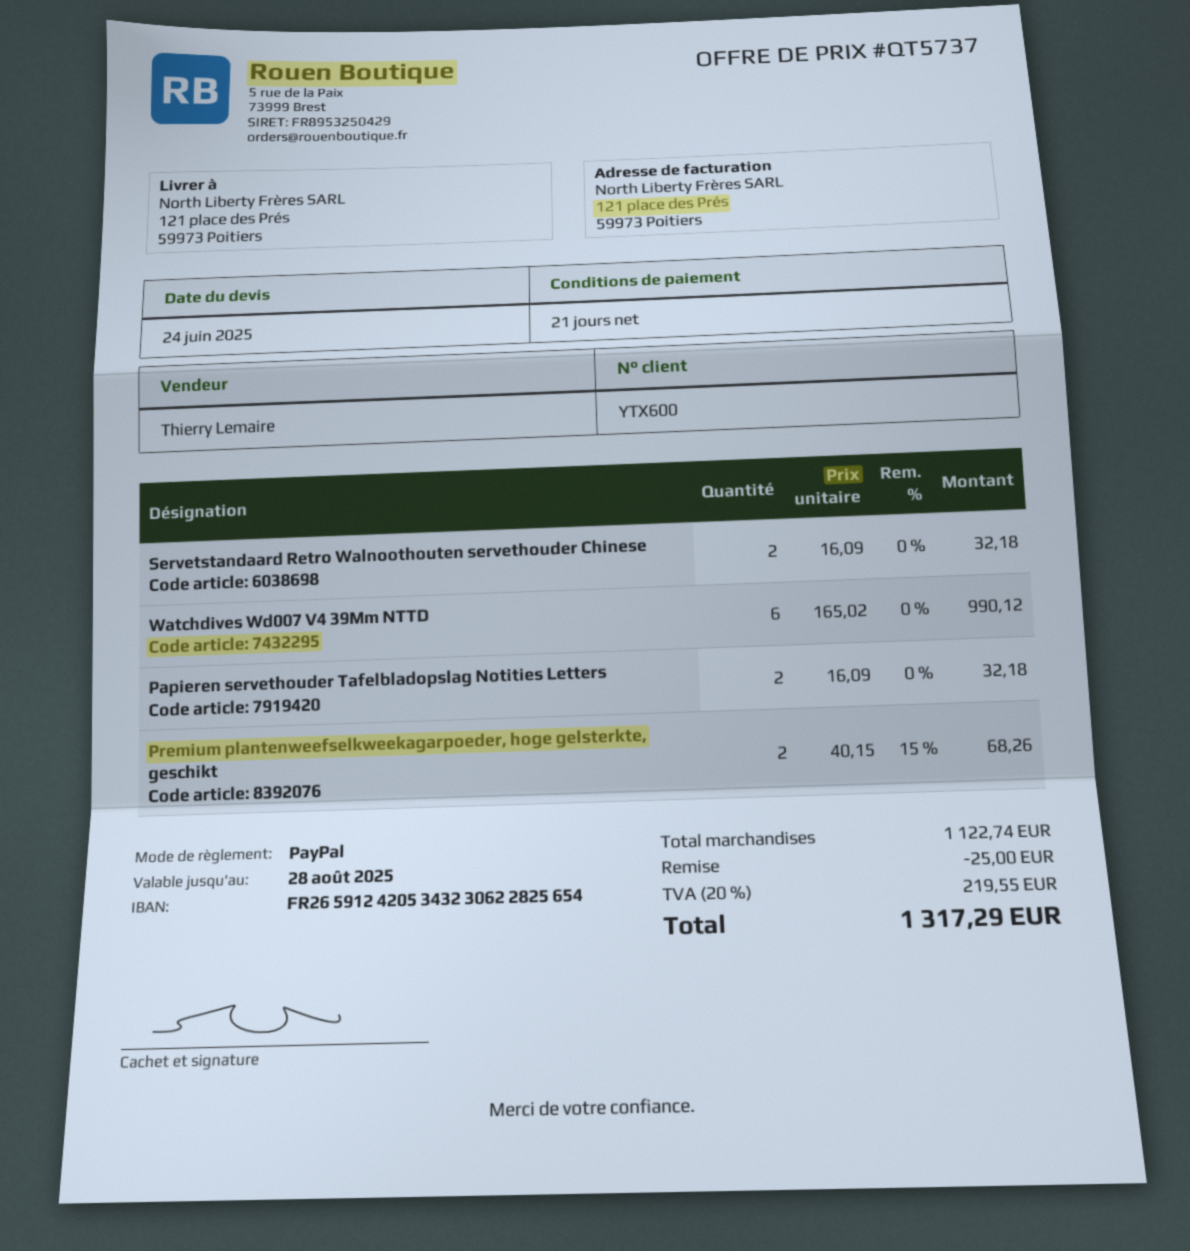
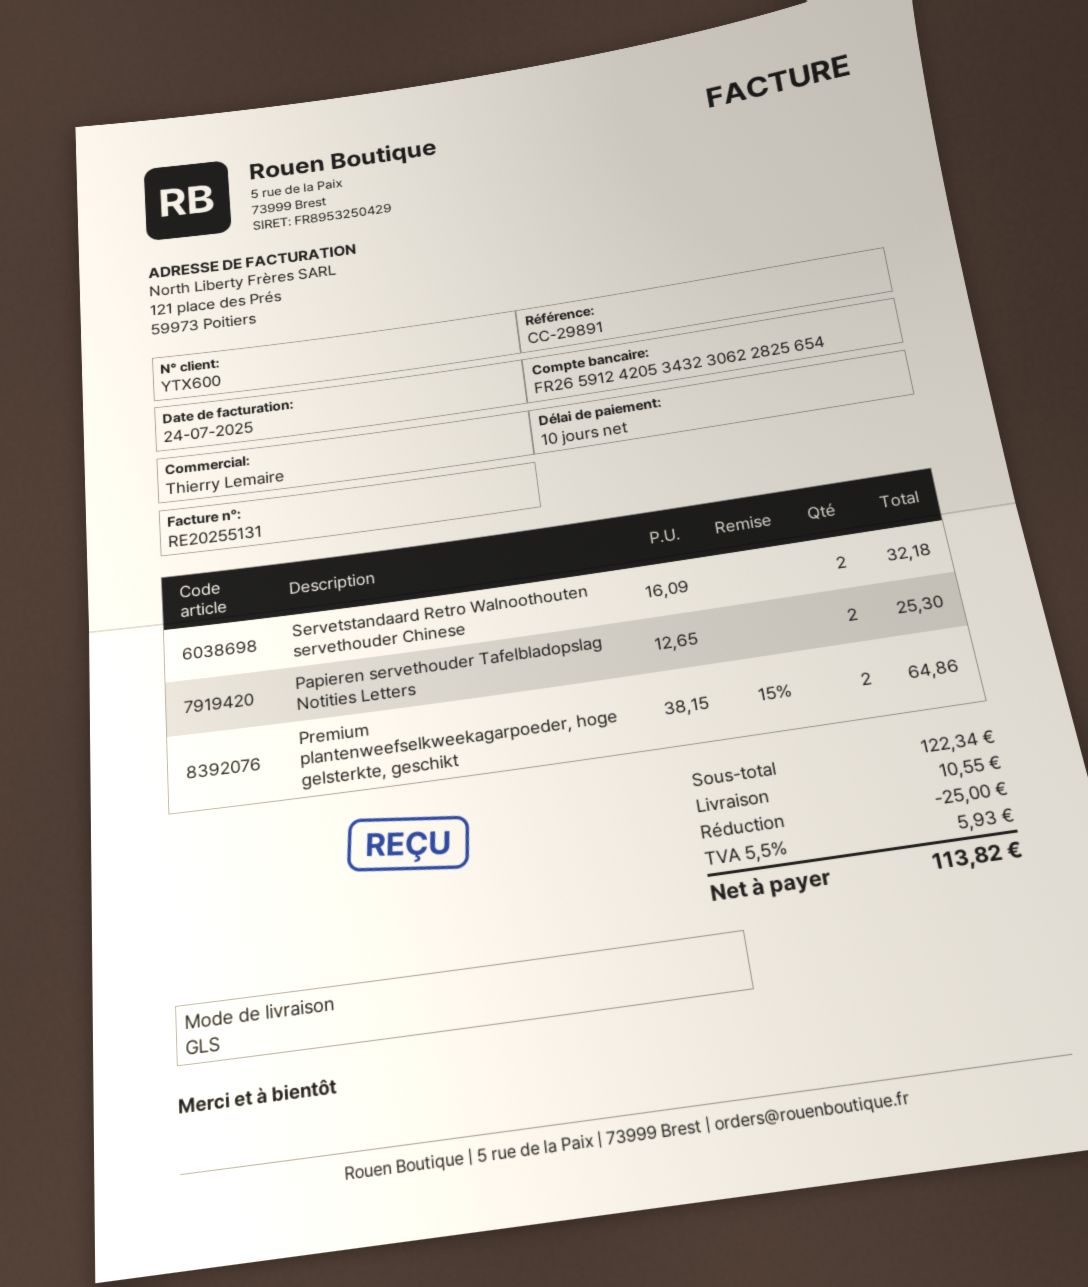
payment terms: 21 days -> 10 days
Watchdives Wd007 V4 39Mm NTTD: 6 x 165.02 = 990.12 -> none
Papieren servethouder Tafelbladopslag Notities Letters: 2 x 16.09 = 32.18 -> 2 x 12.65 = 25.30
Premium plantenweefselkweekagarpoeder, hoge gelsterkte, geschikt: 2 x 40.15 - 15% = 68.26 -> 2 x 38.15 - 15% = 64.86
subtotal: 1122.74 -> 122.34
shipping: none -> 10.55
tax: 20% = 219.55 -> 5.5% = 5.93
total: 1317.29 -> 113.82

